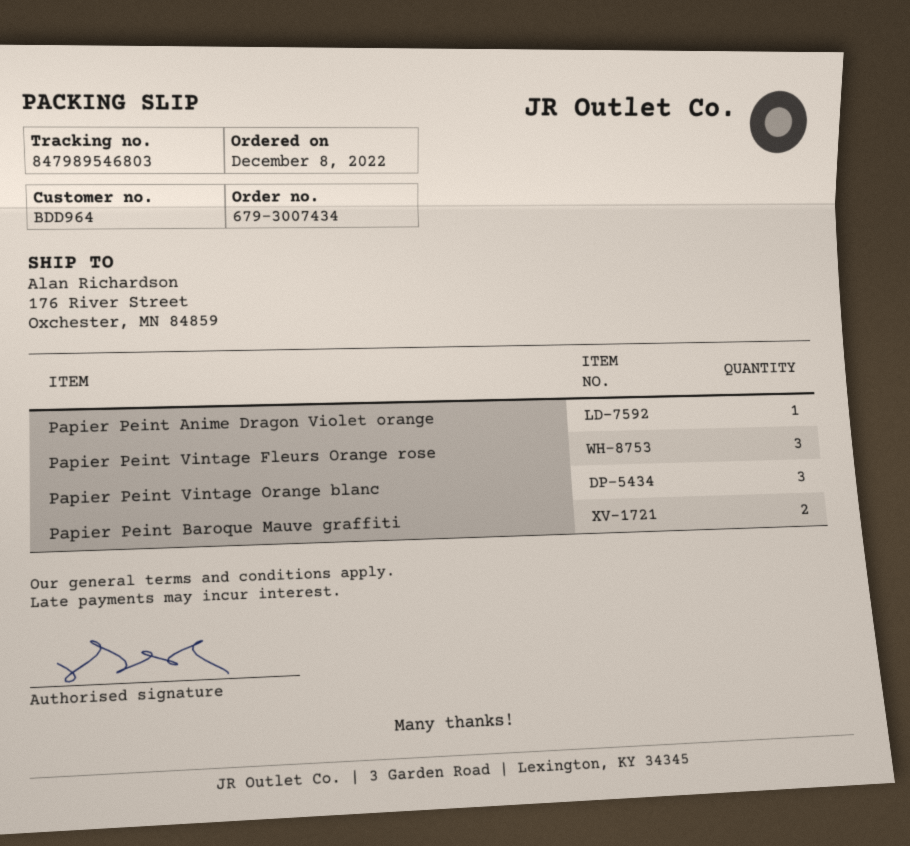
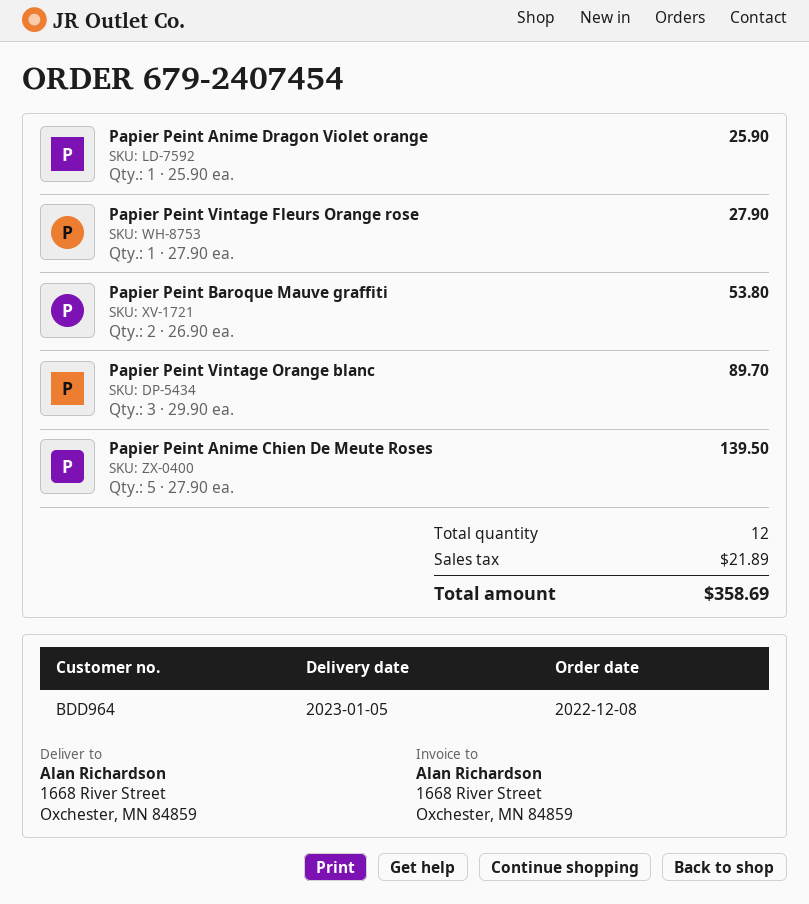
order number: 679-3007434 -> 679-2407454
ship to: 176 River Street, Oxchester, MN 84859 -> 1668 River Street, Oxchester, MN 84859
Papier Peint Vintage Fleurs Orange rose: 3 -> 1
Papier Peint Anime Chien De Meute Roses: none -> 5

